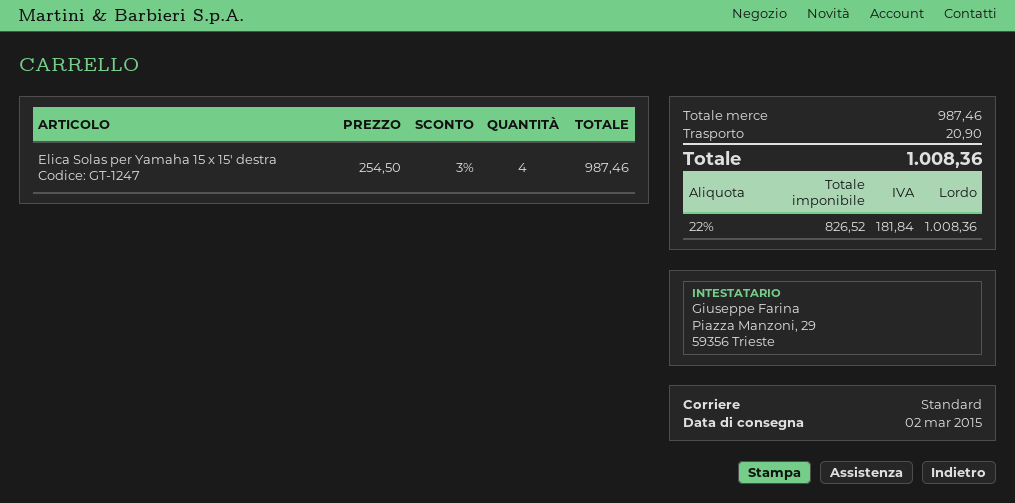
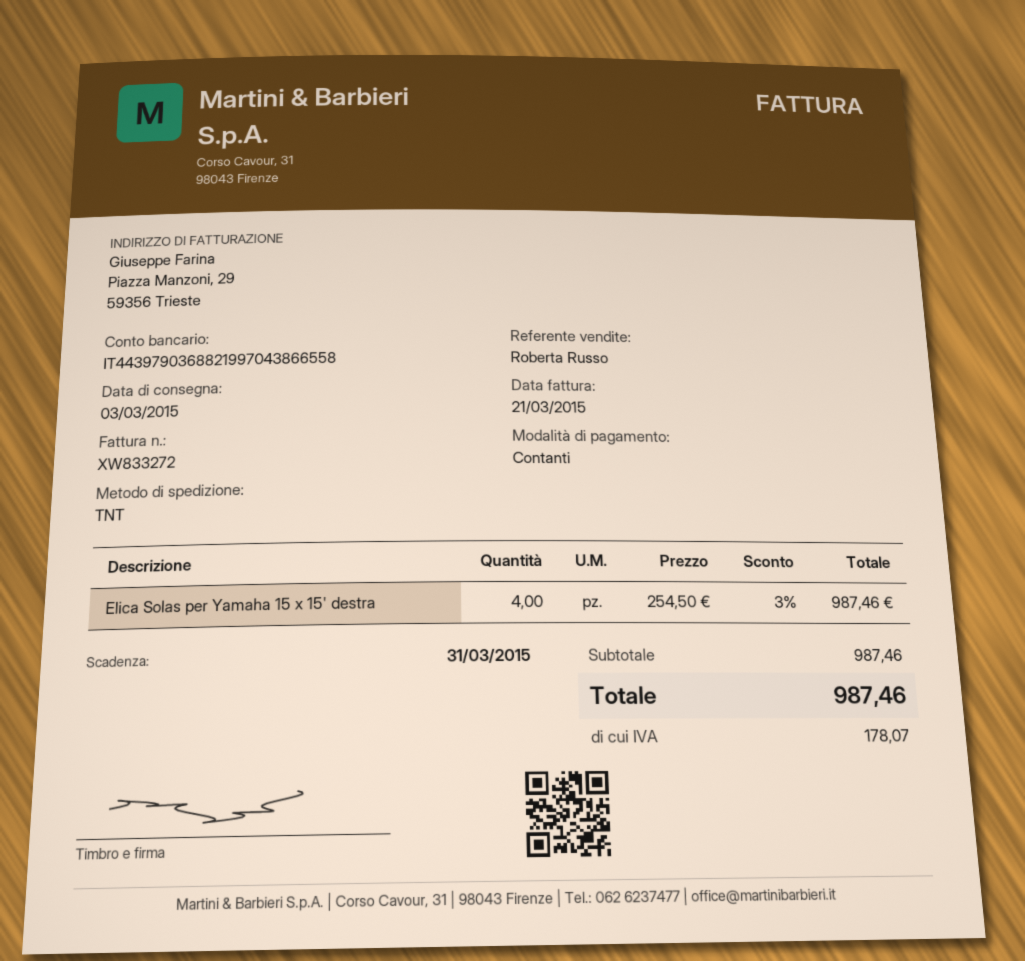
delivery date: 2015-03-02 -> 2015-03-03
shipping method: standard -> TNT
shipping: 20.90 -> none
tax: 181.84 -> 178.07
total: 1008.36 -> 987.46

